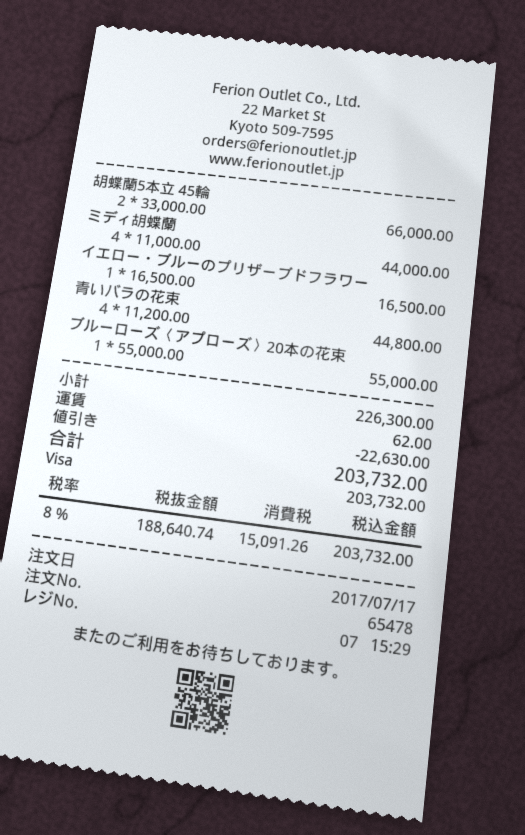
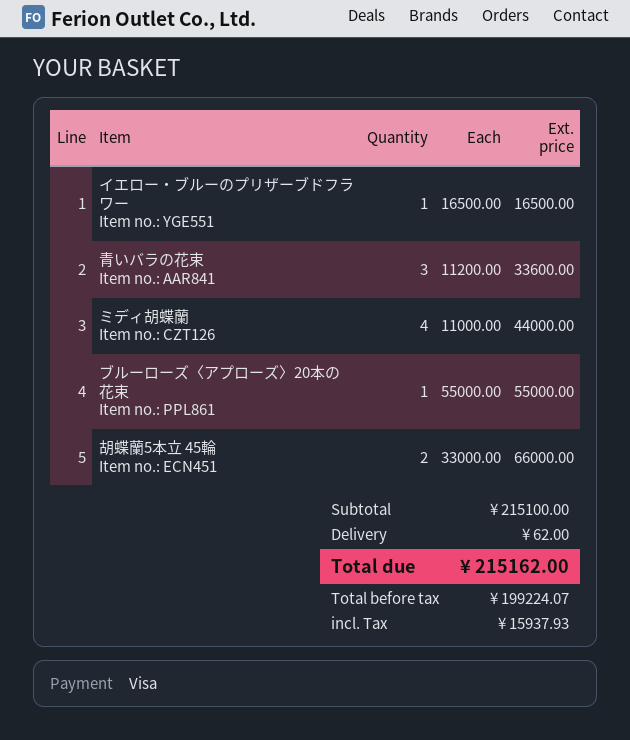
青いバラの花束: 4 x 11200.00 = 44800.00 -> 3 x 11200.00 = 33600.00
subtotal: 226300.00 -> 215100.00
discount: 22630.00 -> none
net: 188640.74 -> 199224.07
tax: 15091.26 -> 15937.93
total: 203732.00 -> 215162.00

